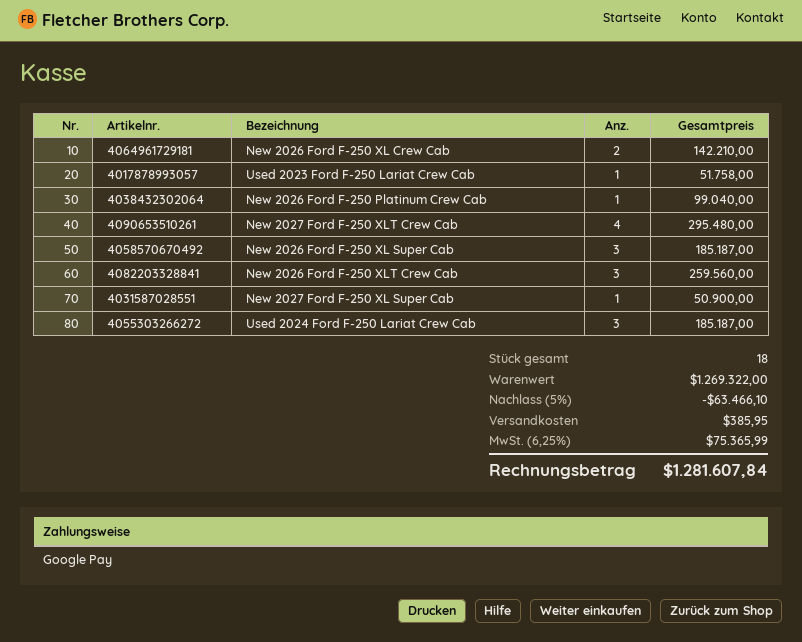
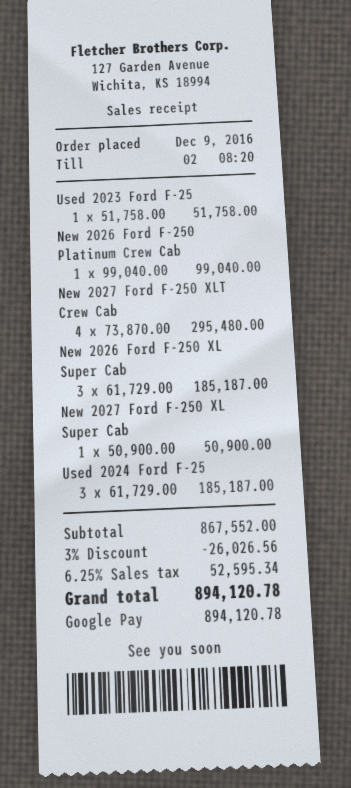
New 2026 Ford F-250 XL Crew Cab: 2 for 142210.00 -> none
New 2026 Ford F-250 XLT Crew Cab: 3 for 259560.00 -> none
subtotal: 1269322.00 -> 867552.00
discount: 5% = 63466.10 -> 3% = 26026.56
shipping: 385.95 -> none
tax: 6.25% = 75365.99 -> 6.25% = 52595.34
total: 1281607.84 -> 894120.78

